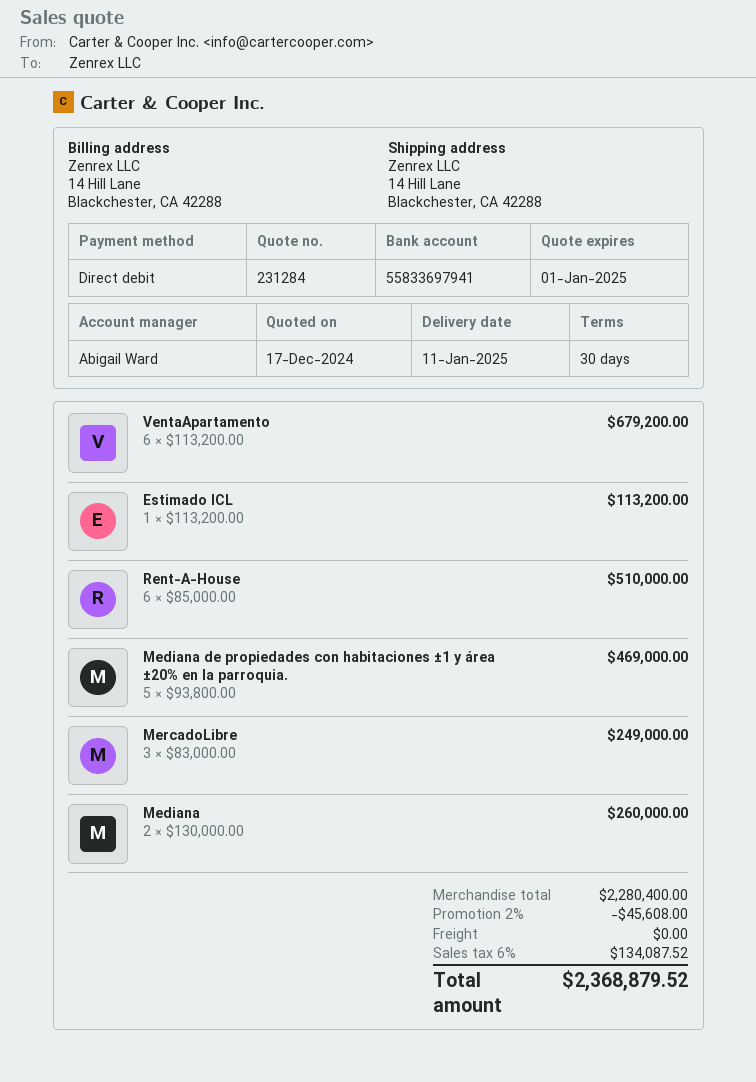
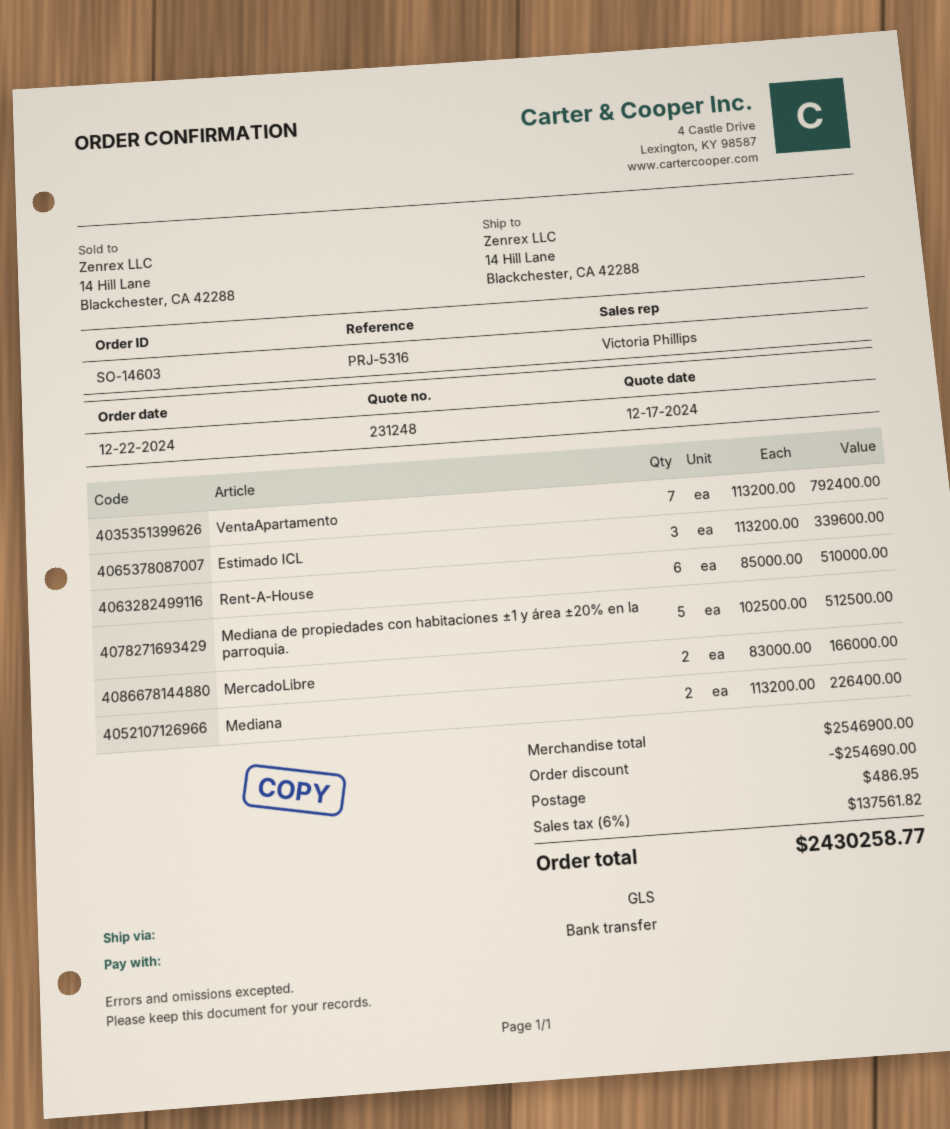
quote number: 231284 -> 231248
sales rep: Abigail Ward -> Victoria Phillips
payment method: direct debit -> bank transfer
VentaApartamento: 6 x 113200.00 = 679200.00 -> 7 x 113200.00 = 792400.00
Estimado ICL: 1 x 113200.00 = 113200.00 -> 3 x 113200.00 = 339600.00
Mediana de propiedades con habitaciones ±1 y área ±20% en la parroquia.: 5 x 93800.00 = 469000.00 -> 5 x 102500.00 = 512500.00
MercadoLibre: 3 x 83000.00 = 249000.00 -> 2 x 83000.00 = 166000.00
Mediana: 2 x 130000.00 = 260000.00 -> 2 x 113200.00 = 226400.00
subtotal: 2280400.00 -> 2546900.00
discount: 45608.00 -> 254690.00
shipping: 0.00 -> 486.95
tax: 6% = 134087.52 -> 6% = 137561.82
total: 2368879.52 -> 2430258.77

